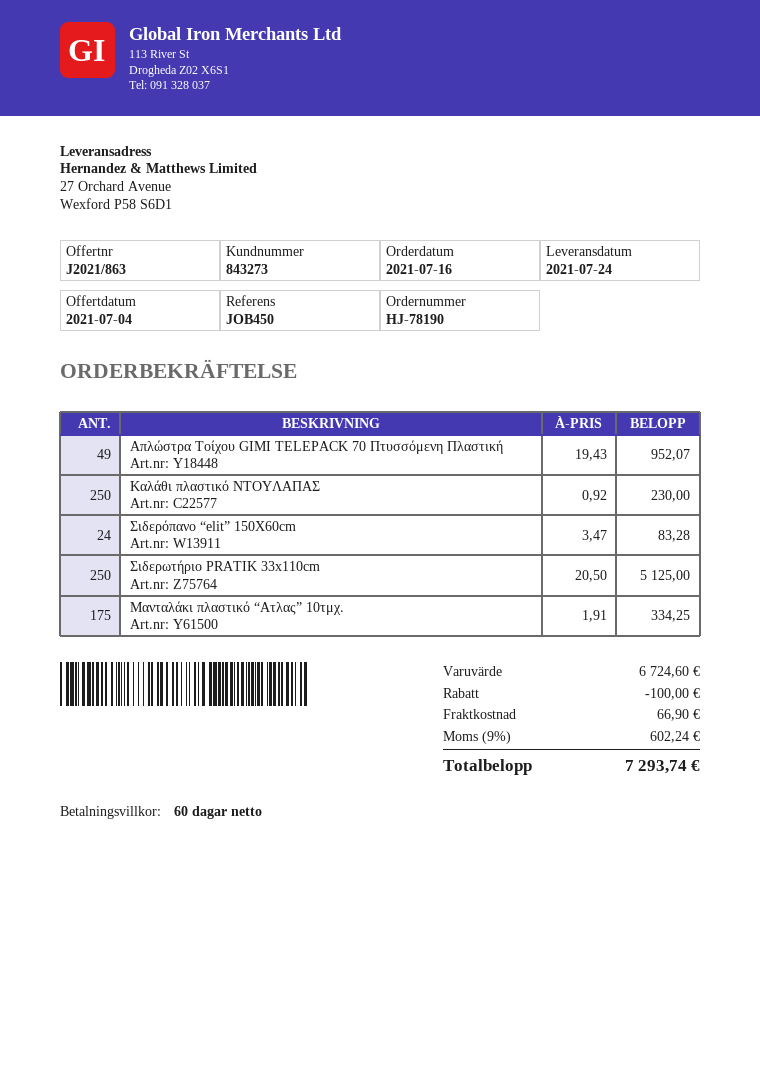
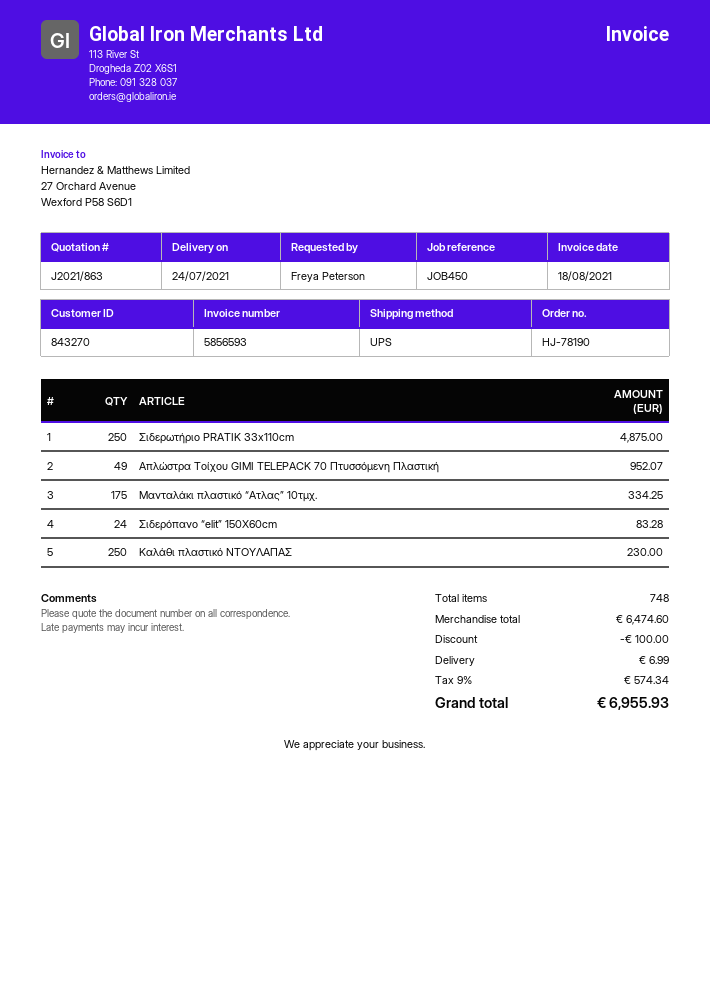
customer number: 843273 -> 843270
Σιδερωτήριο PRATIK 33x110cm: 250 for 5125.00 -> 250 for 4875.00
subtotal: 6724.60 -> 6474.60
shipping: 66.90 -> 6.99
tax: 9% = 602.24 -> 9% = 574.34
total: 7293.74 -> 6955.93

